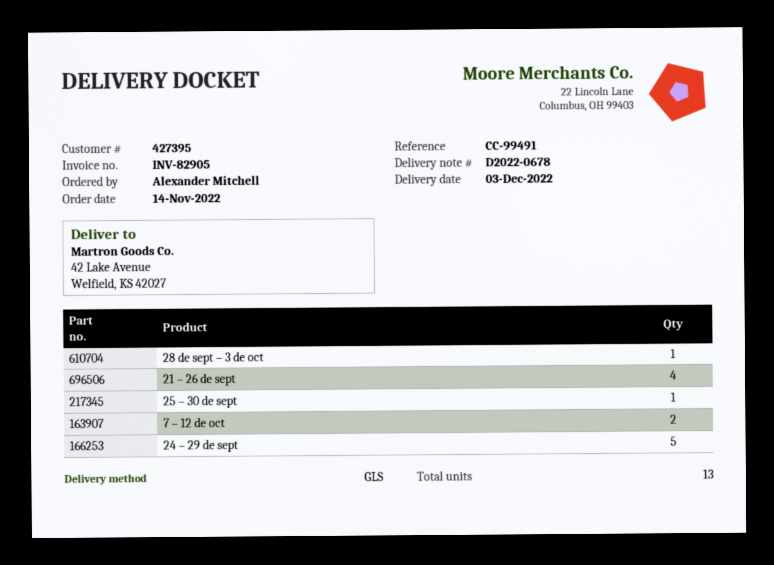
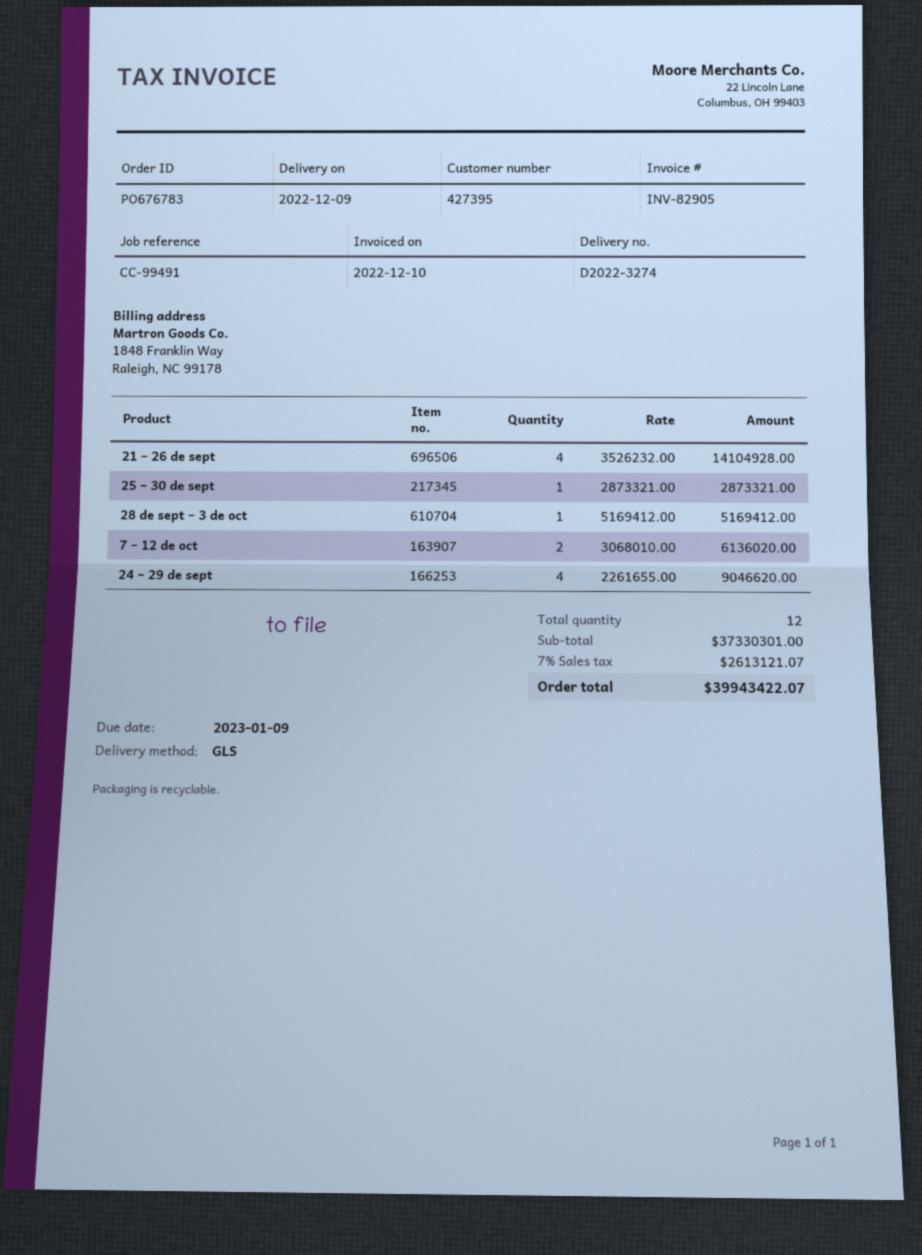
delivery note number: D2022-0678 -> D2022-3274
delivery date: 2022-12-03 -> 2022-12-09
24 – 29 de sept: 5 -> 4
total quantity: 13 -> 12

